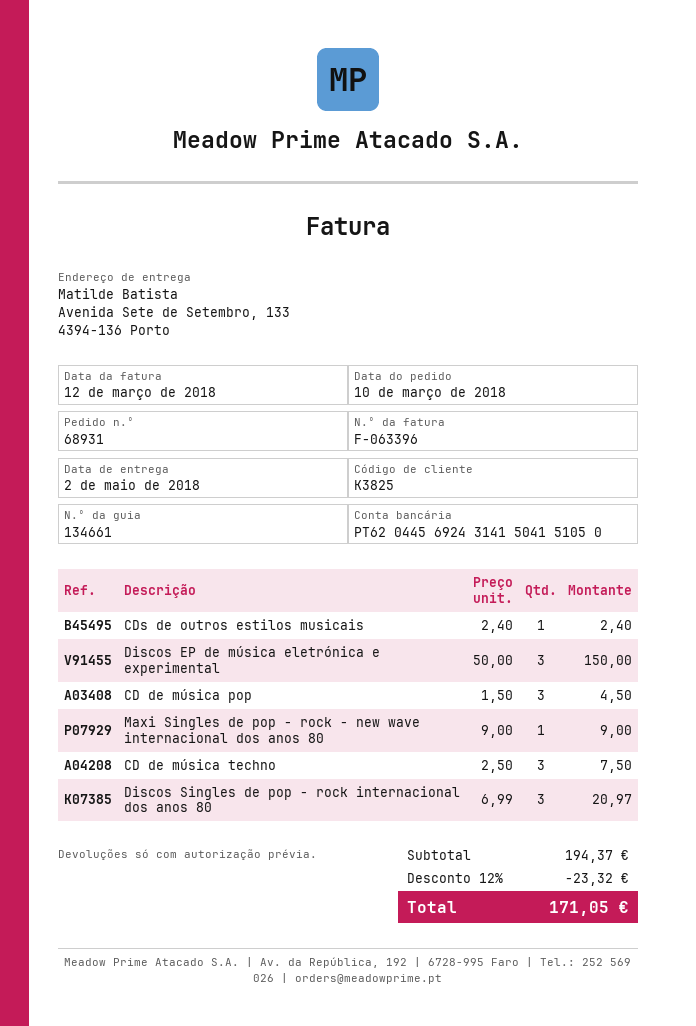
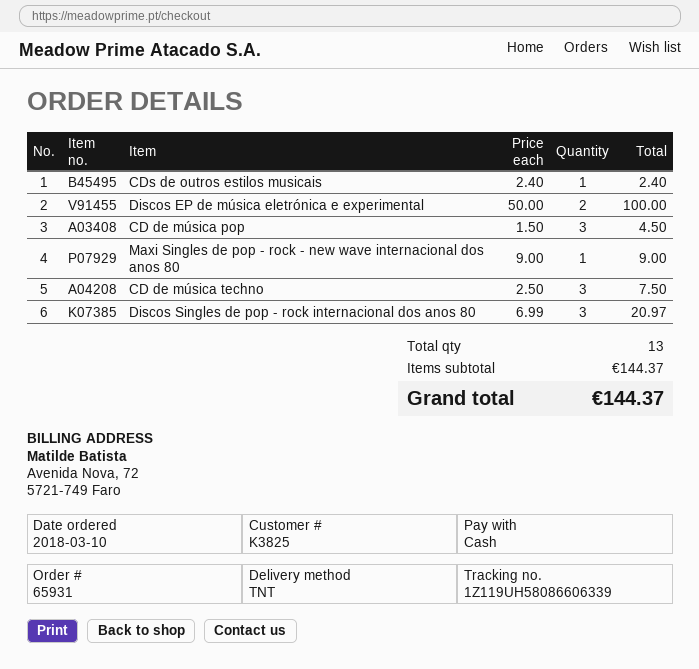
order number: 68931 -> 65931
Discos EP de música eletrónica e experimental: 3 x 50.00 = 150.00 -> 2 x 50.00 = 100.00
subtotal: 194.37 -> 144.37
discount: 12% = 23.32 -> none
total: 171.05 -> 144.37

